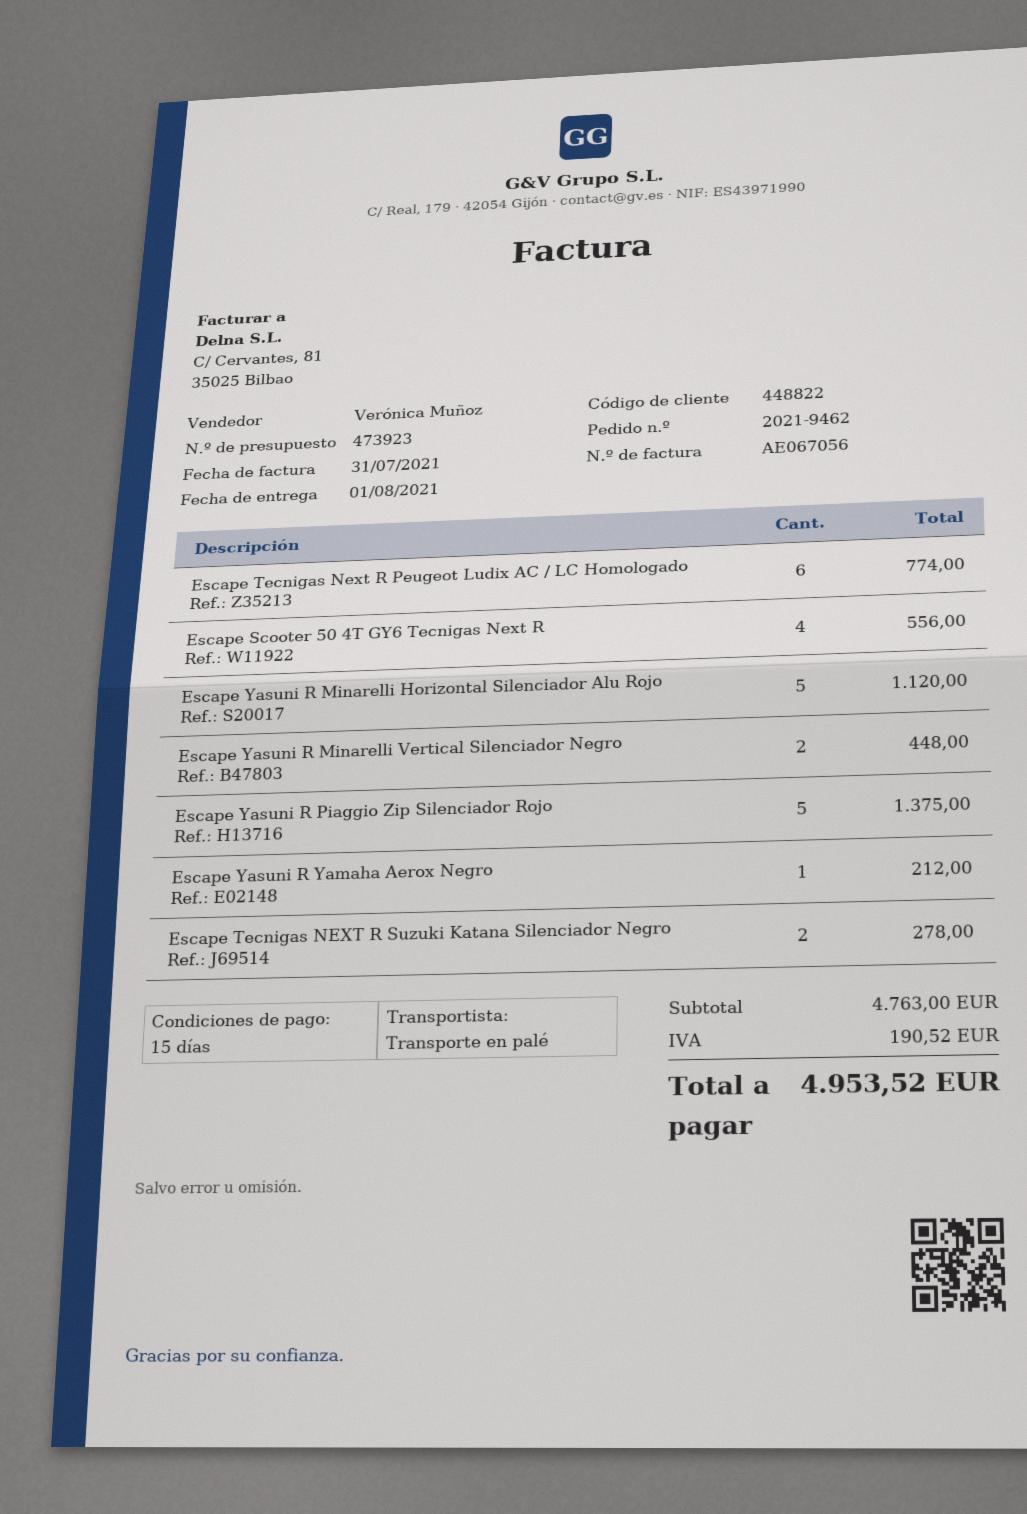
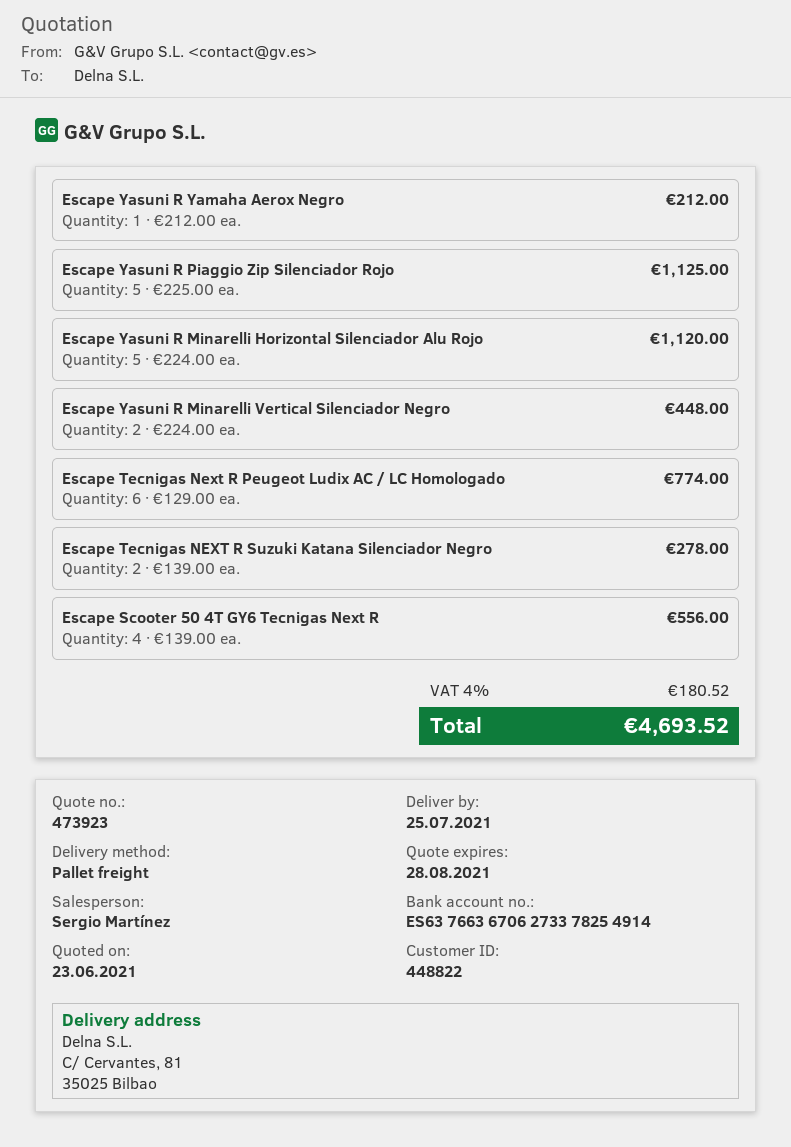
delivery date: 2021-08-01 -> 2021-07-25
sales rep: Verónica Muñoz -> Sergio Martínez
Escape Yasuni R Piaggio Zip Silenciador Rojo: 5 for 1375.00 -> 5 for 1125.00
tax: 190.52 -> 180.52
total: 4953.52 -> 4693.52

